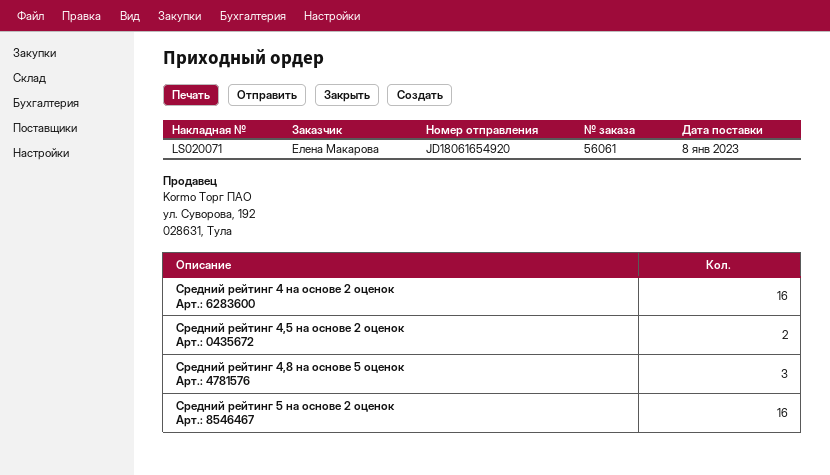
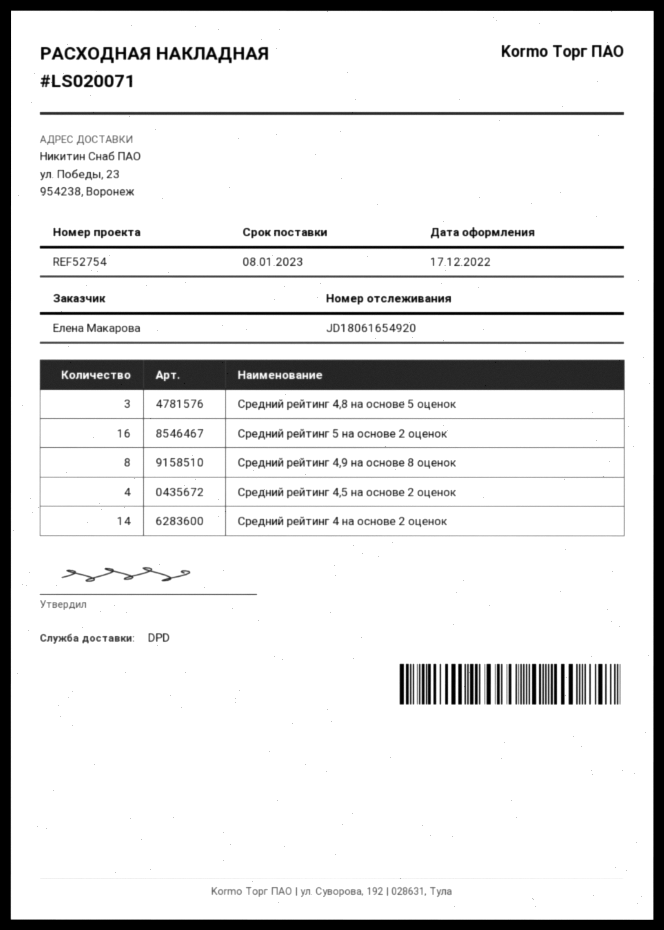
Средний рейтинг 4 на основе 2 оценок: 16 -> 14
Средний рейтинг 4,5 на основе 2 оценок: 2 -> 4
Средний рейтинг 4,9 на основе 8 оценок: none -> 8

